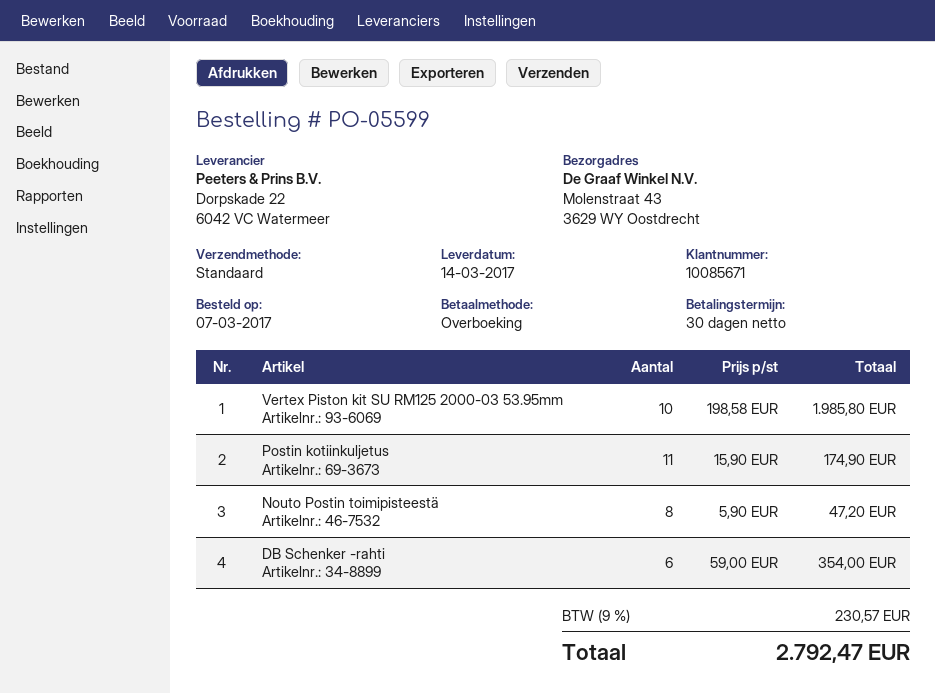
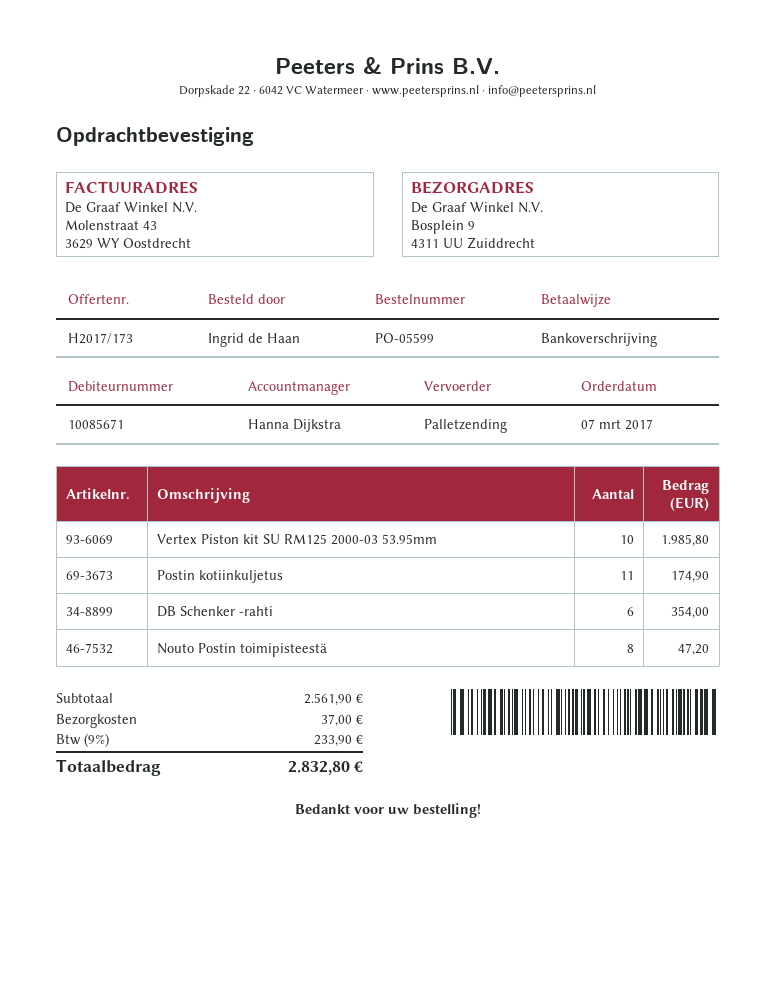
shipping method: standard -> pallet freight
ship to: Molenstraat 43, 3629 WY Oostdrecht -> Bosplein 9, 4311 UU Zuiddrecht
shipping: none -> 37.00
tax: 9% = 230.57 -> 9% = 233.90
total: 2792.47 -> 2832.80

